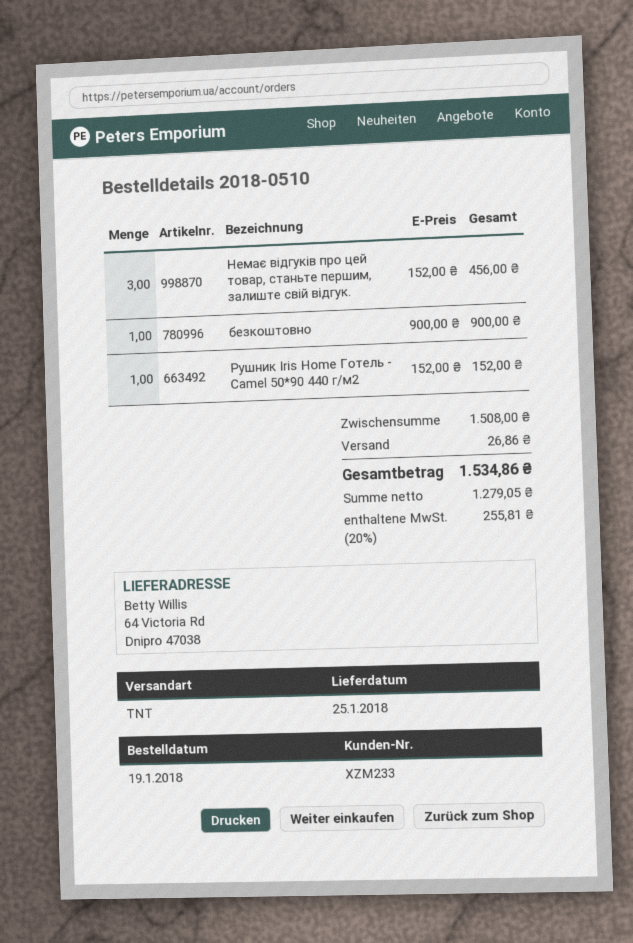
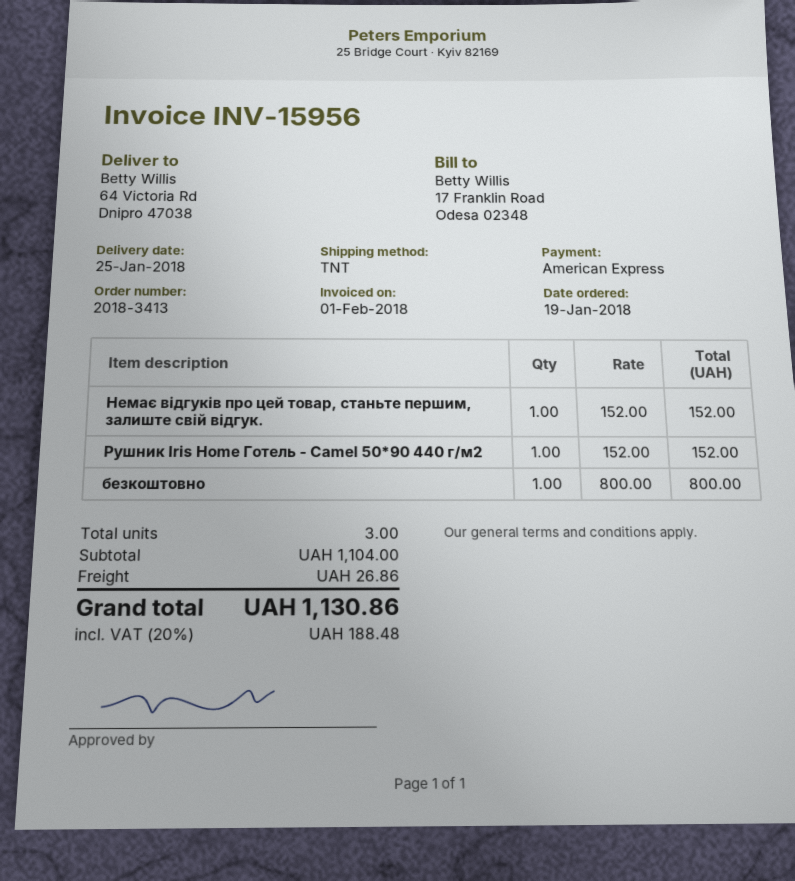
order number: 2018-0510 -> 2018-3413
Немає відгуків про цей товар, станьте першим, залиште свій відгук.: 3 x 152.00 = 456.00 -> 1 x 152.00 = 152.00
безкоштовно: 1 x 900.00 = 900.00 -> 1 x 800.00 = 800.00
subtotal: 1508.00 -> 1104.00
tax: 20% = 255.81 -> 20% = 188.48
total: 1534.86 -> 1130.86

